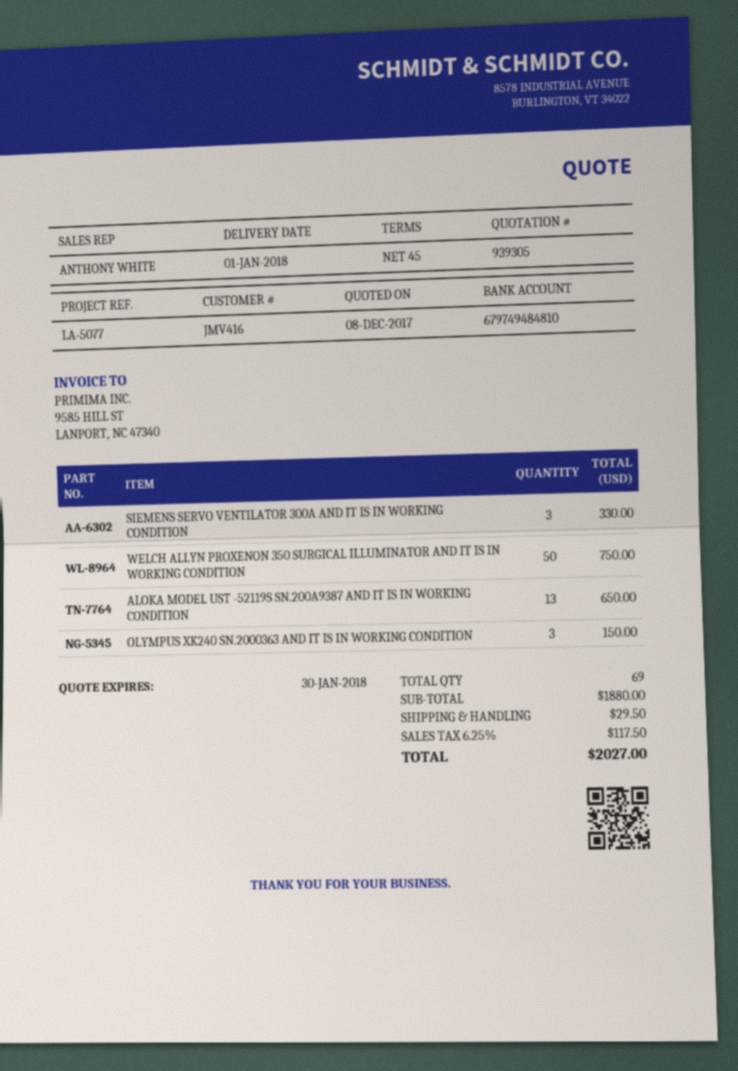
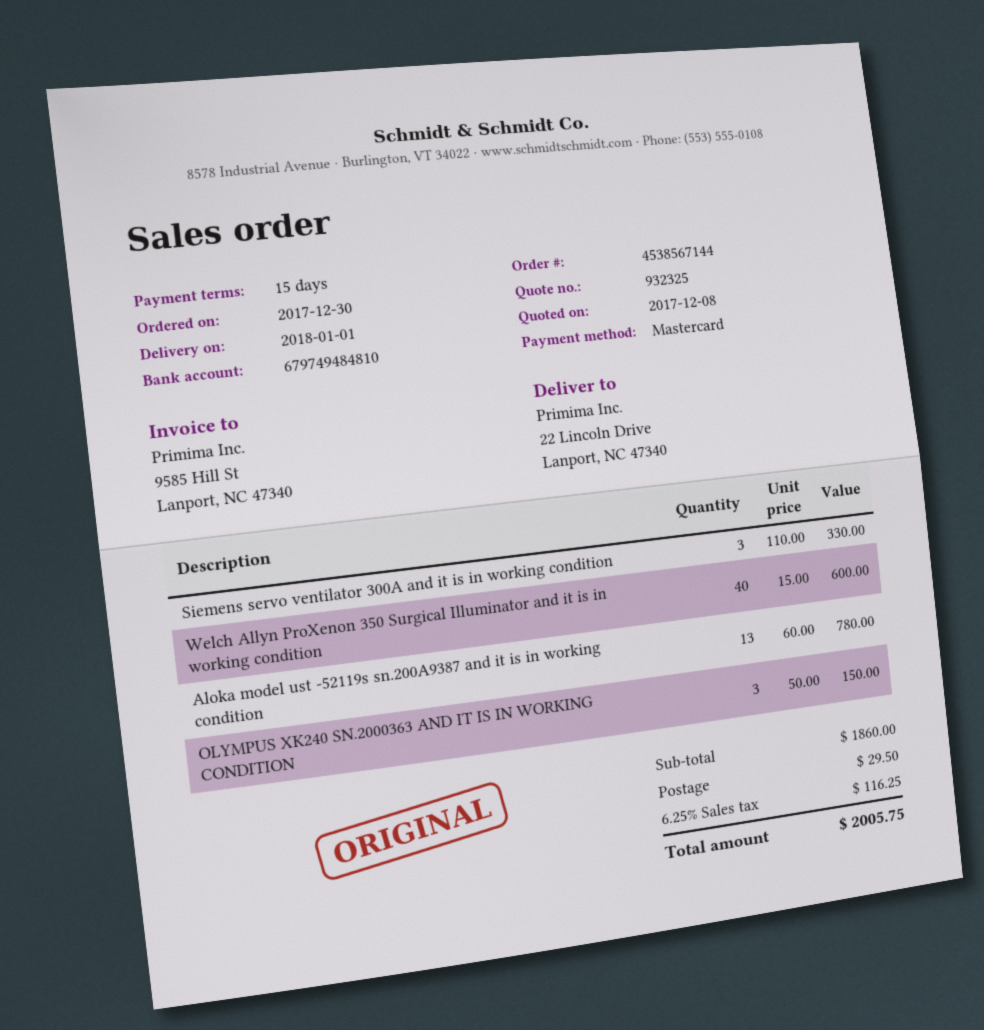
quote number: 939305 -> 932325
payment terms: 45 days -> 15 days
WELCH ALLYN PROXENON 350 SURGICAL ILLUMINATOR AND IT IS IN WORKING CONDITION: 50 for 750.00 -> 40 for 600.00
ALOKA MODEL UST -52119S SN.200A9387 AND IT IS IN WORKING CONDITION: 13 for 650.00 -> 13 for 780.00
subtotal: 1880.00 -> 1860.00
tax: 6.25% = 117.50 -> 6.25% = 116.25
total: 2027.00 -> 2005.75

